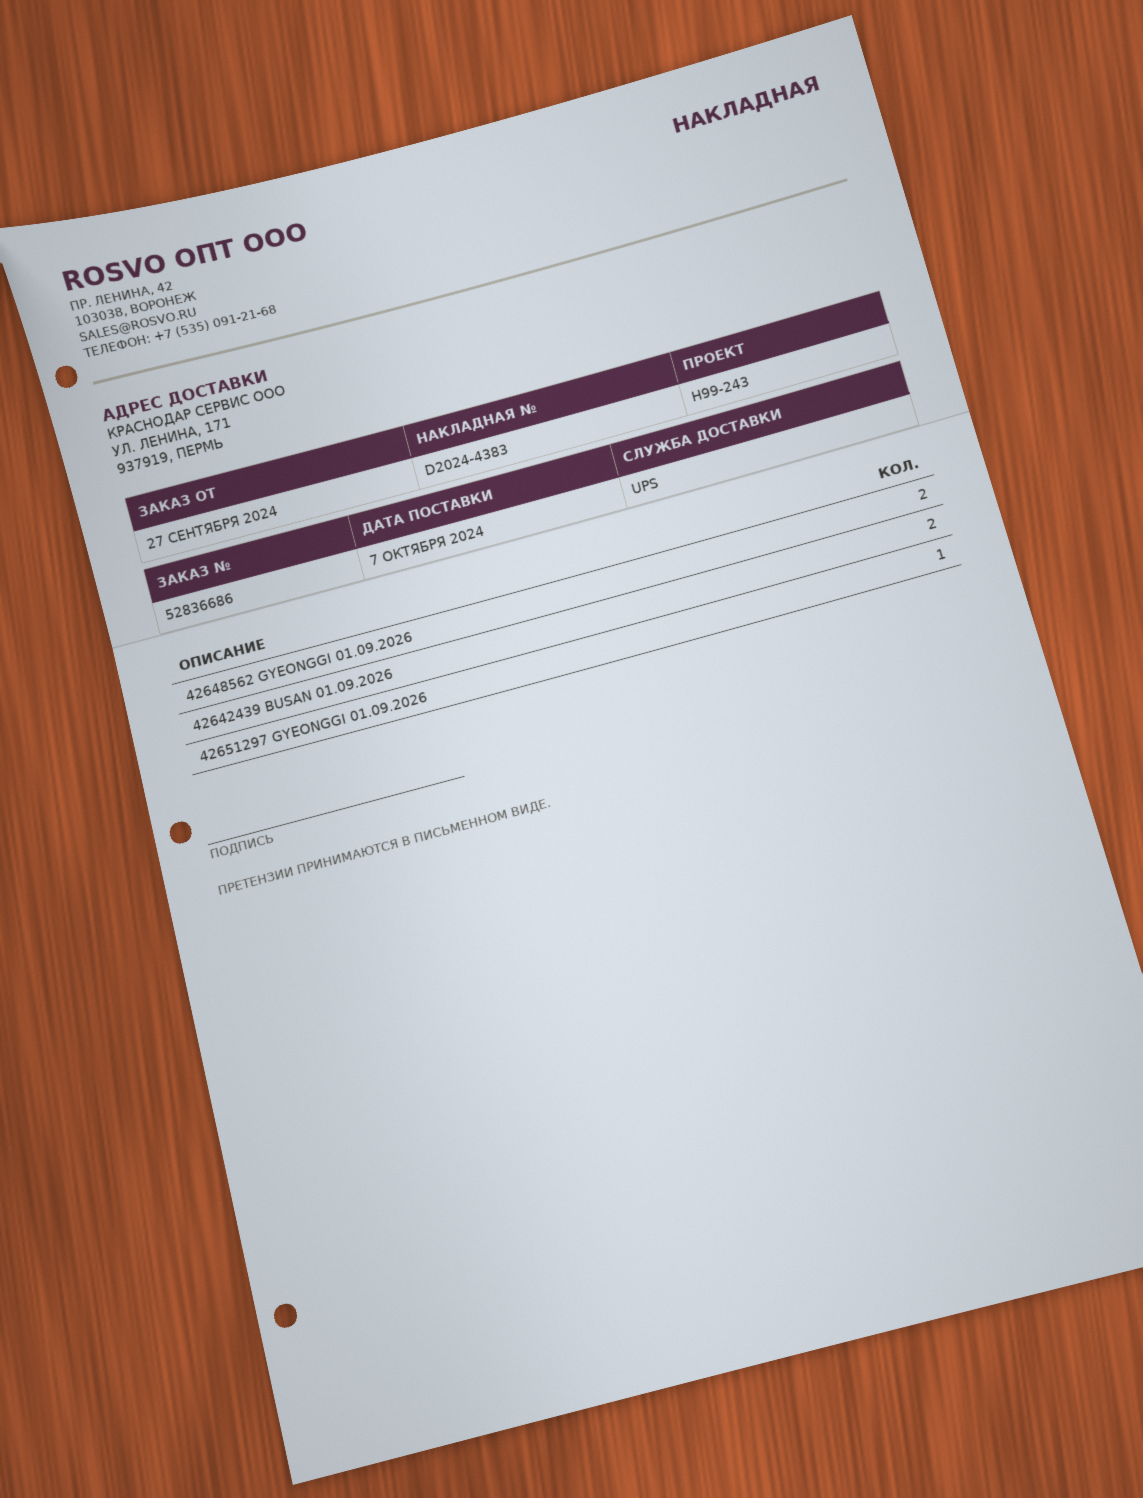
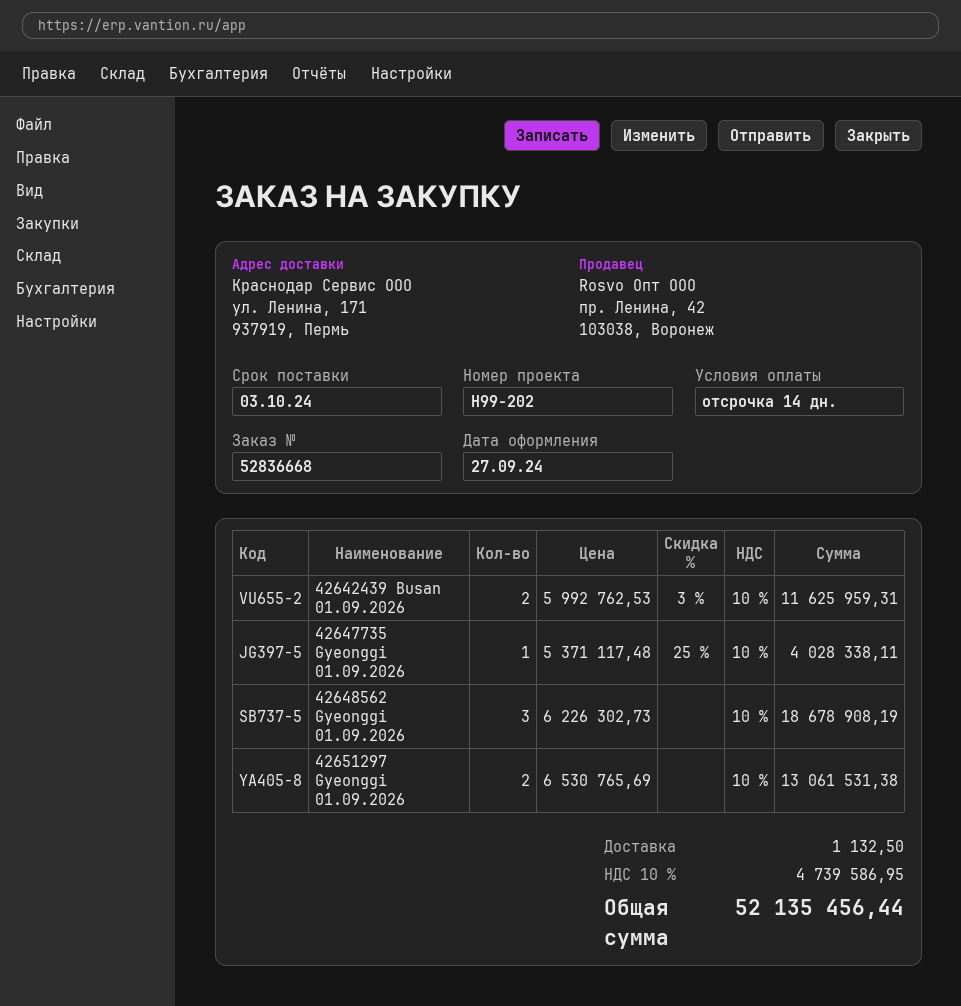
order number: 52836686 -> 52836668
delivery date: 2024-10-07 -> 2024-10-03
reference: H99-243 -> H99-202
42648562 GYEONGGI 01.09.2026: 2 -> 3
42651297 GYEONGGI 01.09.2026: 1 -> 2
42647735 Gyeonggi 01.09.2026: none -> 1

